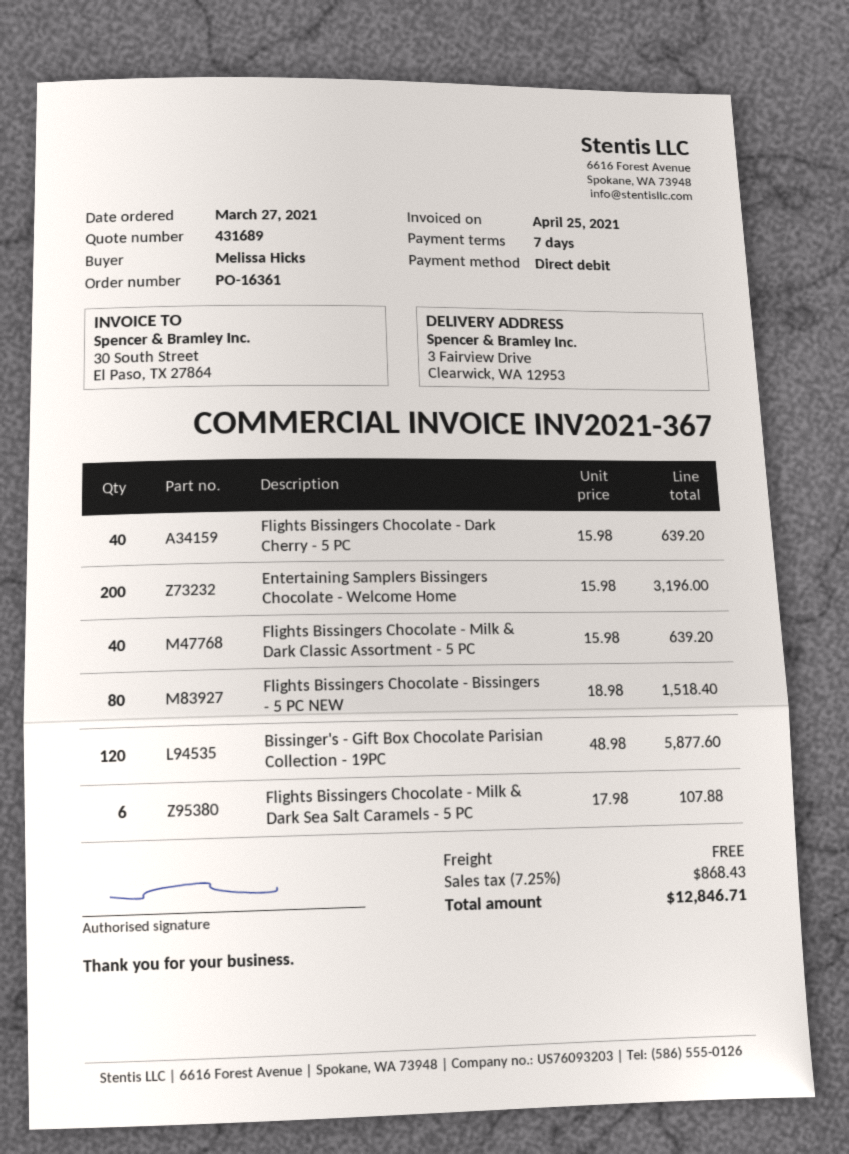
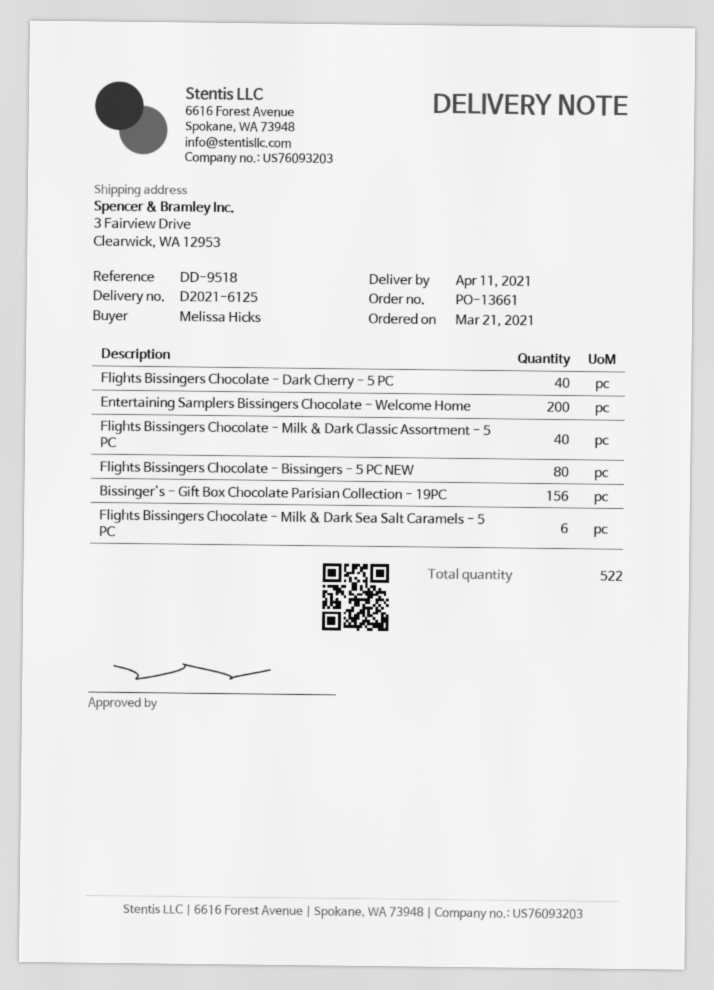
order number: PO-16361 -> PO-13661
order date: 2021-03-27 -> 2021-03-21
Bissinger's - Gift Box Chocolate Parisian Collection - 19PC: 120 -> 156

